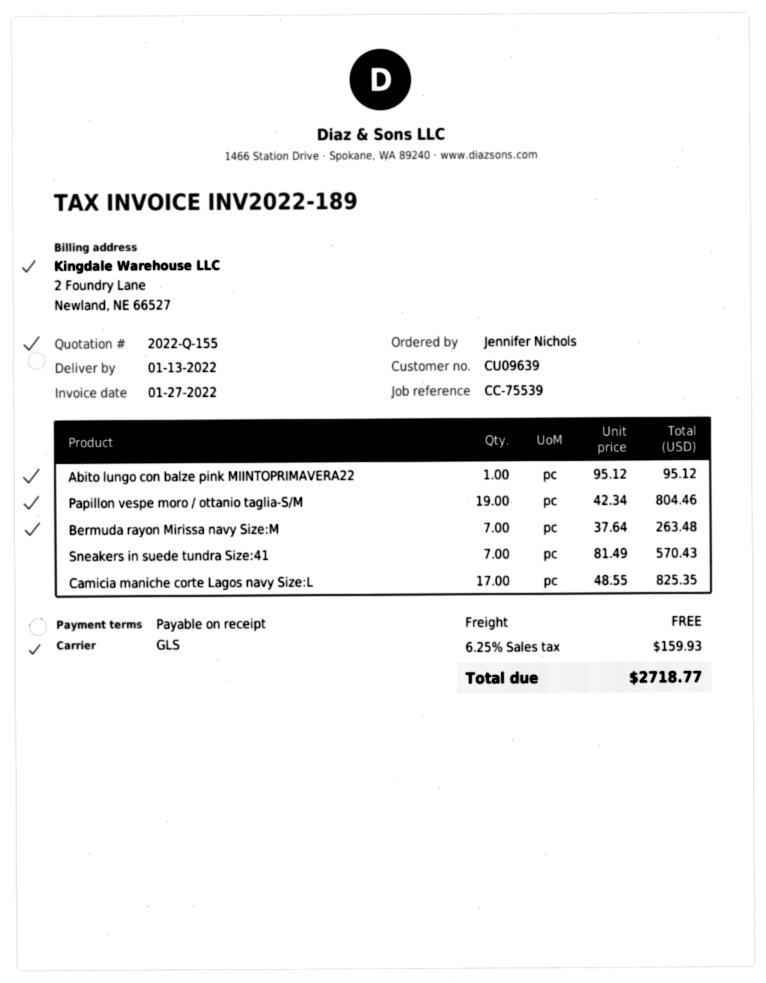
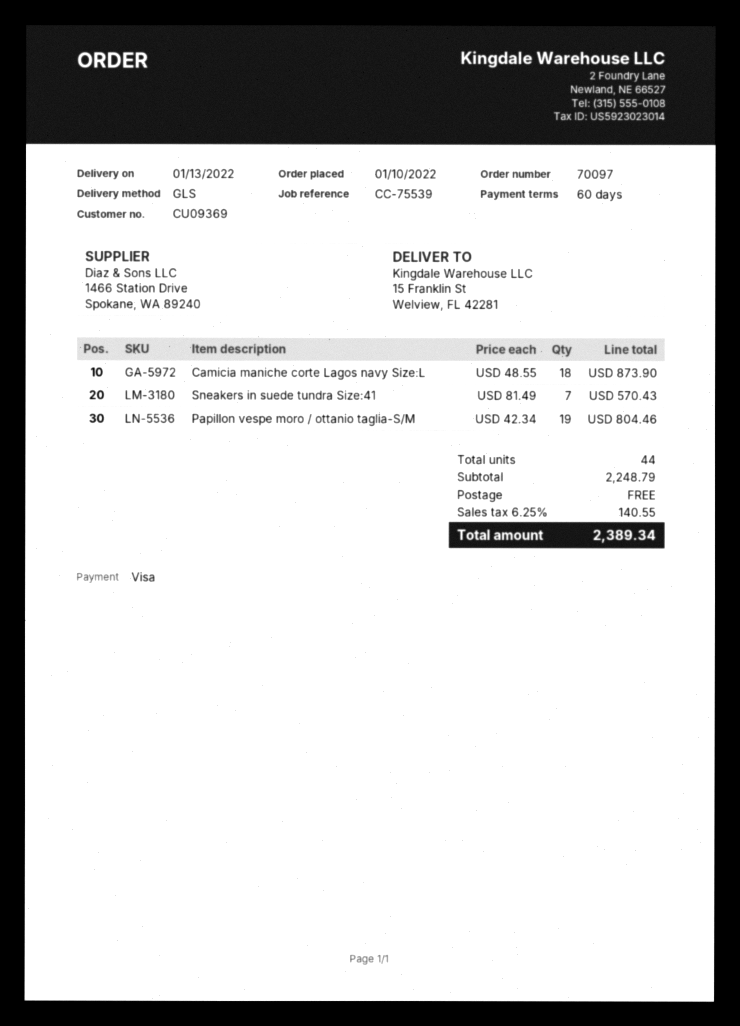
payment terms: on receipt -> 60 days
customer number: CU09639 -> CU09369
Abito lungo con balze pink MIINTOPRIMAVERA22: 1 x 95.12 = 95.12 -> none
Bermuda rayon Mirissa navy Size:M: 7 x 37.64 = 263.48 -> none
Camicia maniche corte Lagos navy Size:L: 17 x 48.55 = 825.35 -> 18 x 48.55 = 873.90
tax: 6.25% = 159.93 -> 6.25% = 140.55
total: 2718.77 -> 2389.34

